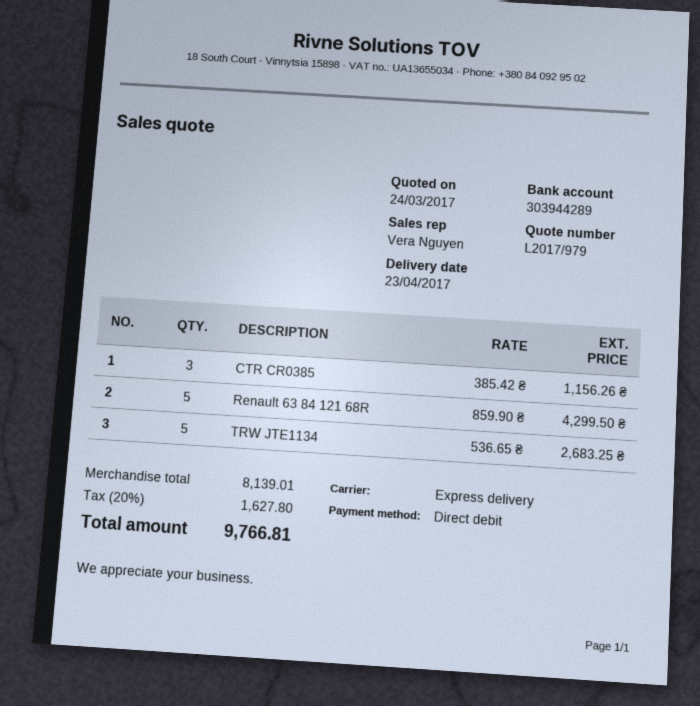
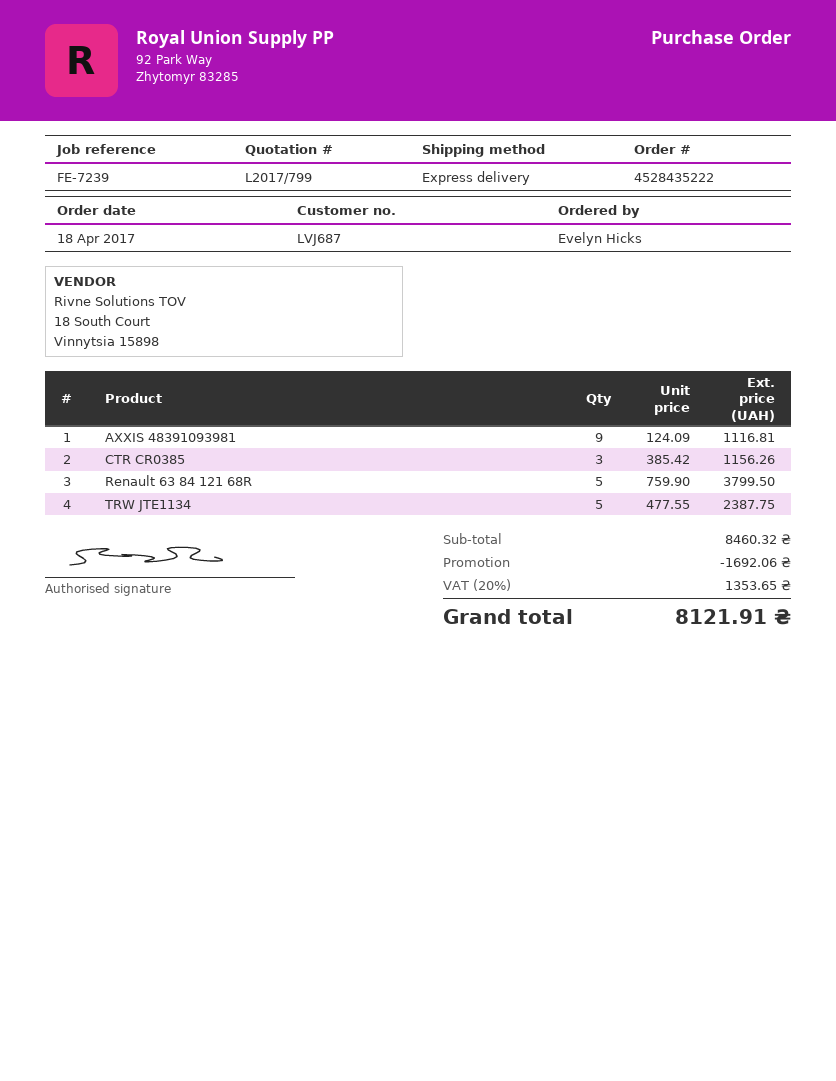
quote number: L2017/979 -> L2017/799
Renault 63 84 121 68R: 5 x 859.90 = 4299.50 -> 5 x 759.90 = 3799.50
TRW JTE1134: 5 x 536.65 = 2683.25 -> 5 x 477.55 = 2387.75
AXXIS 48391093981: none -> 9 x 124.09 = 1116.81
subtotal: 8139.01 -> 8460.32
discount: none -> 1692.06
tax: 20% = 1627.80 -> 20% = 1353.65
total: 9766.81 -> 8121.91

